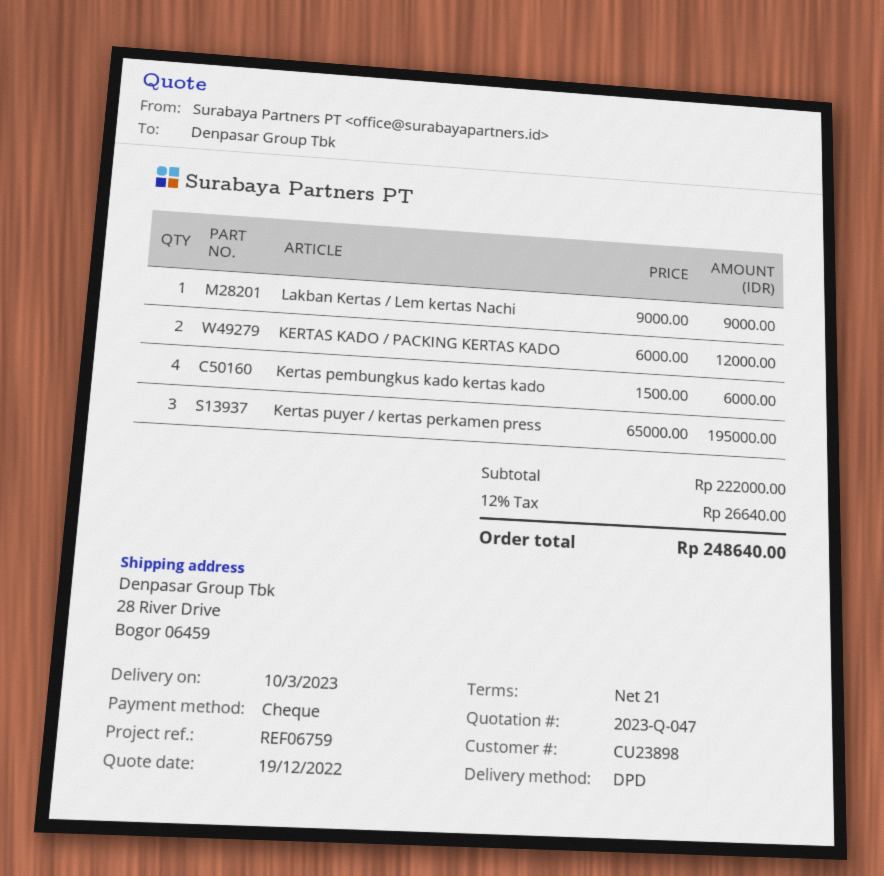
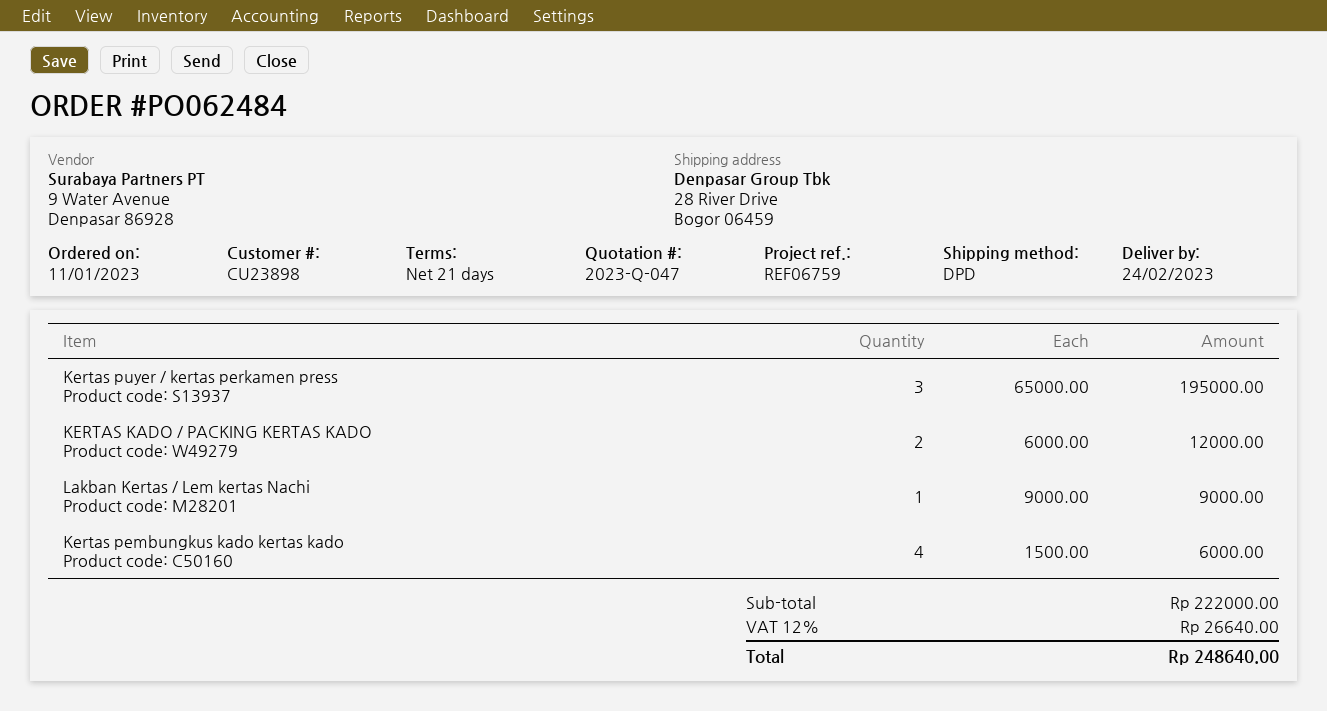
delivery date: 2023-03-10 -> 2023-02-24

